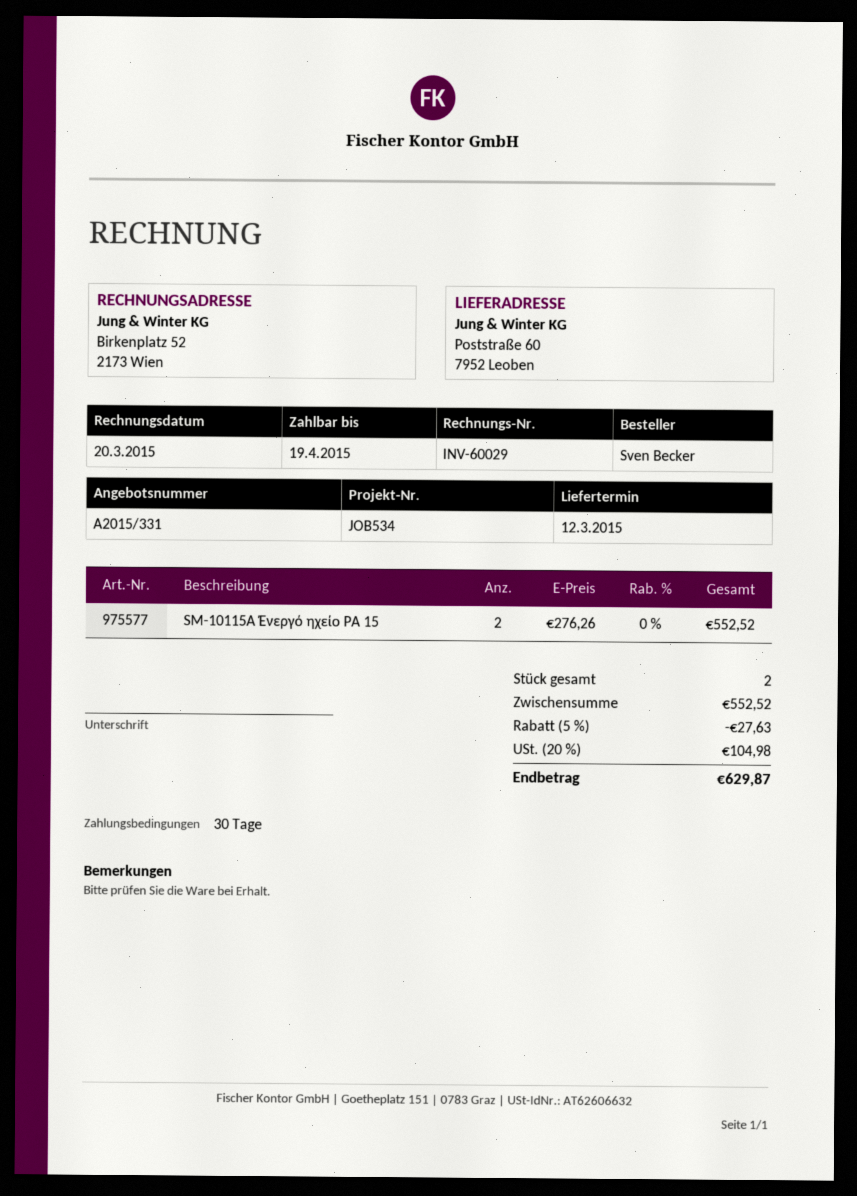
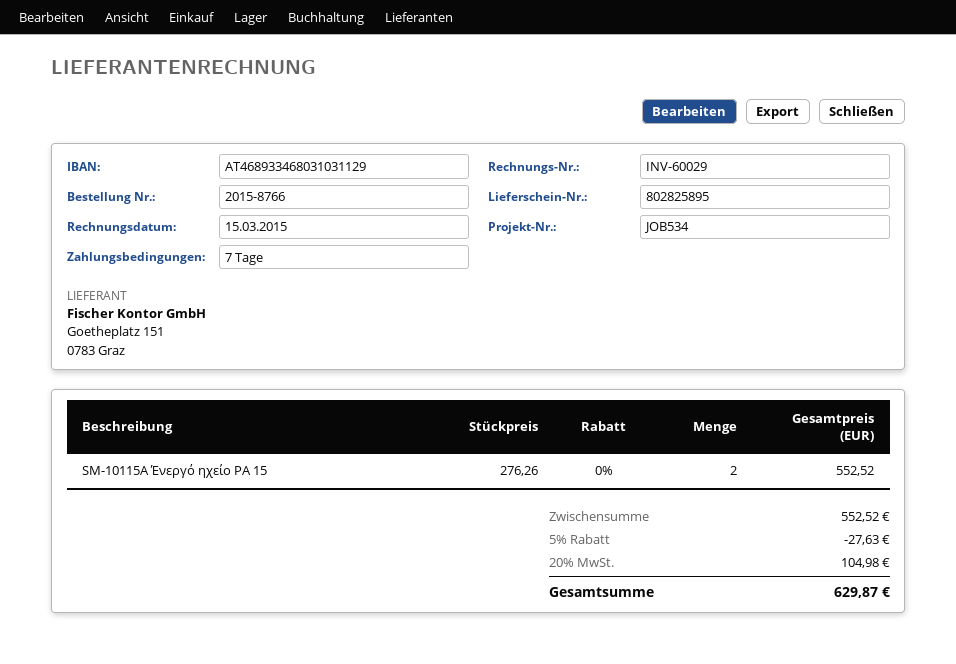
invoice date: 2015-03-20 -> 2015-03-15
payment terms: 30 days -> 7 days

